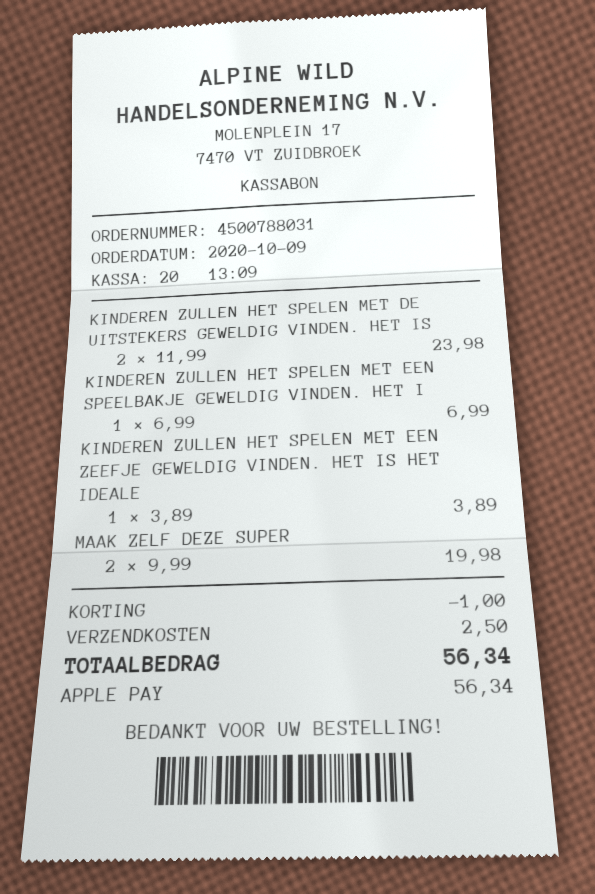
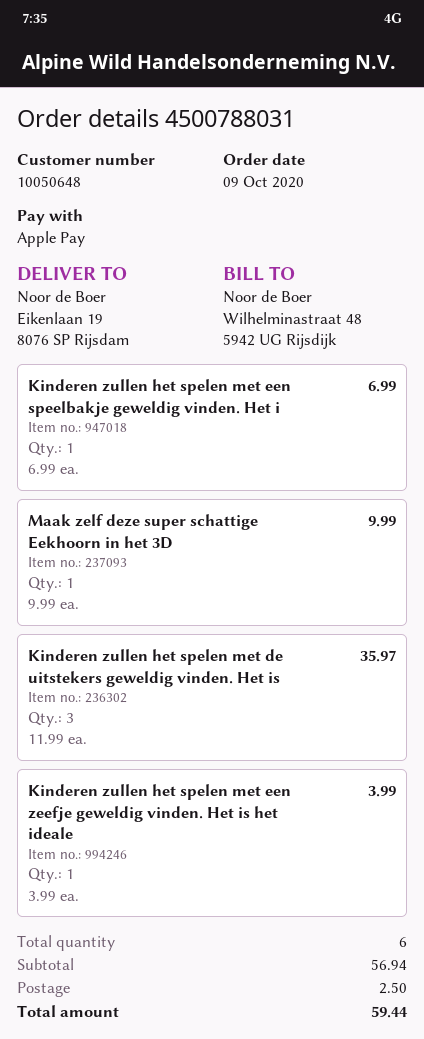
KINDEREN ZULLEN HET SPELEN MET DE UITSTEKERS GEWELDIG VINDEN. HET IS: 2 x 11.99 = 23.98 -> 3 x 11.99 = 35.97
KINDEREN ZULLEN HET SPELEN MET EEN ZEEFJE GEWELDIG VINDEN. HET IS HET IDEALE: 1 x 3.89 = 3.89 -> 1 x 3.99 = 3.99
MAAK ZELF DEZE SUPER: 2 x 9.99 = 19.98 -> 1 x 9.99 = 9.99
discount: 1.00 -> none
total: 56.34 -> 59.44

